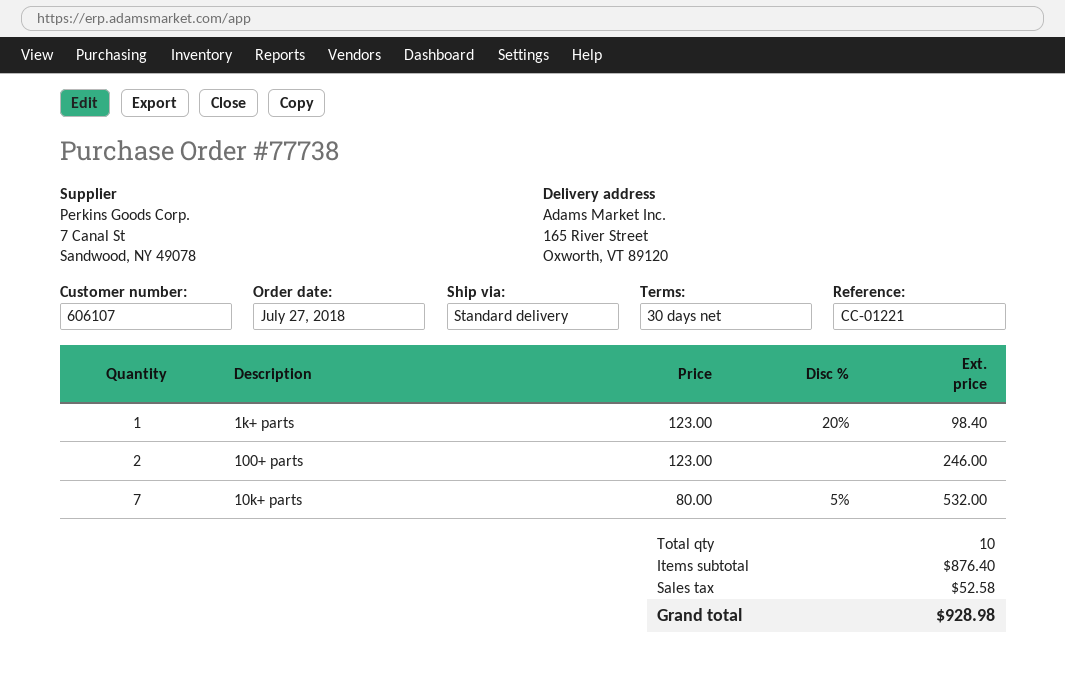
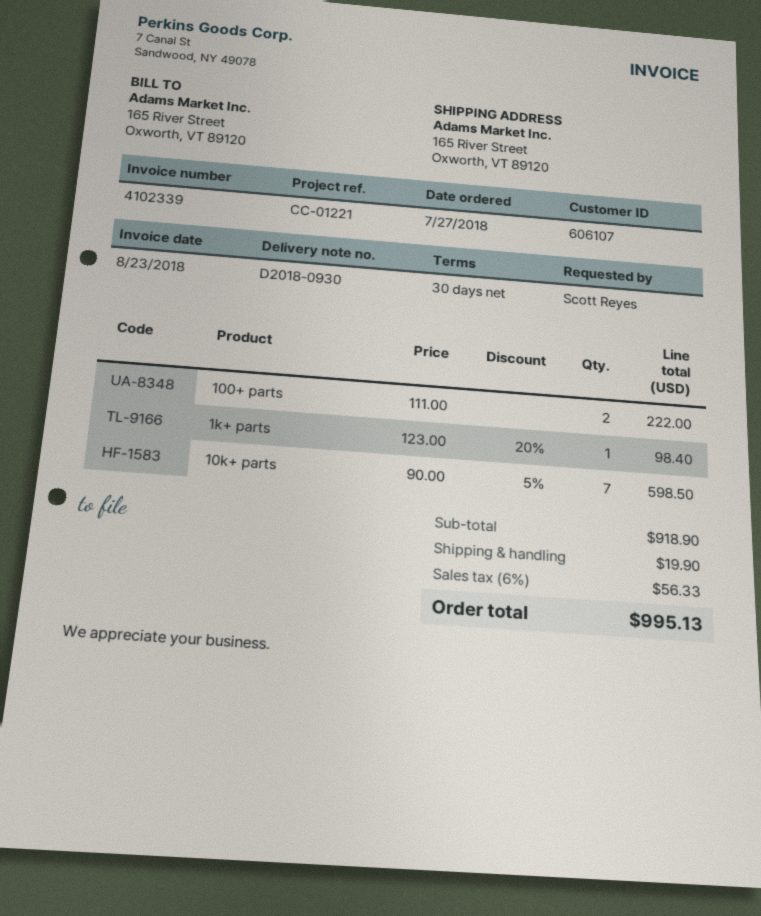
100+ parts: 2 x 123.00 = 246.00 -> 2 x 111.00 = 222.00
10k+ parts: 7 x 80.00 - 5% = 532.00 -> 7 x 90.00 - 5% = 598.50
subtotal: 876.40 -> 918.90
shipping: none -> 19.90
tax: 52.58 -> 56.33
total: 928.98 -> 995.13

